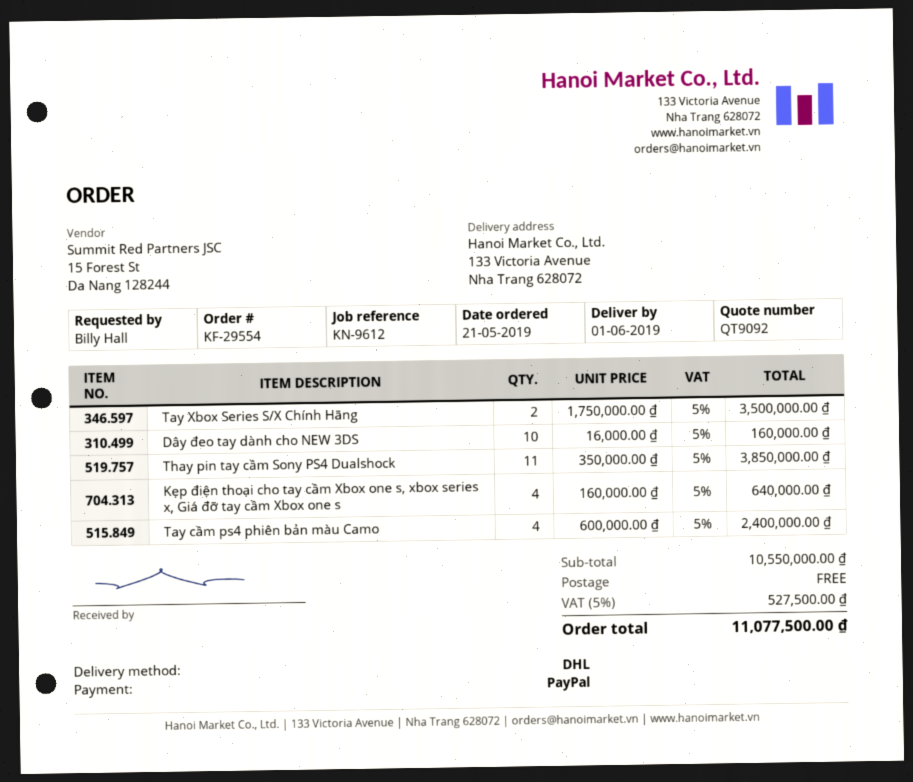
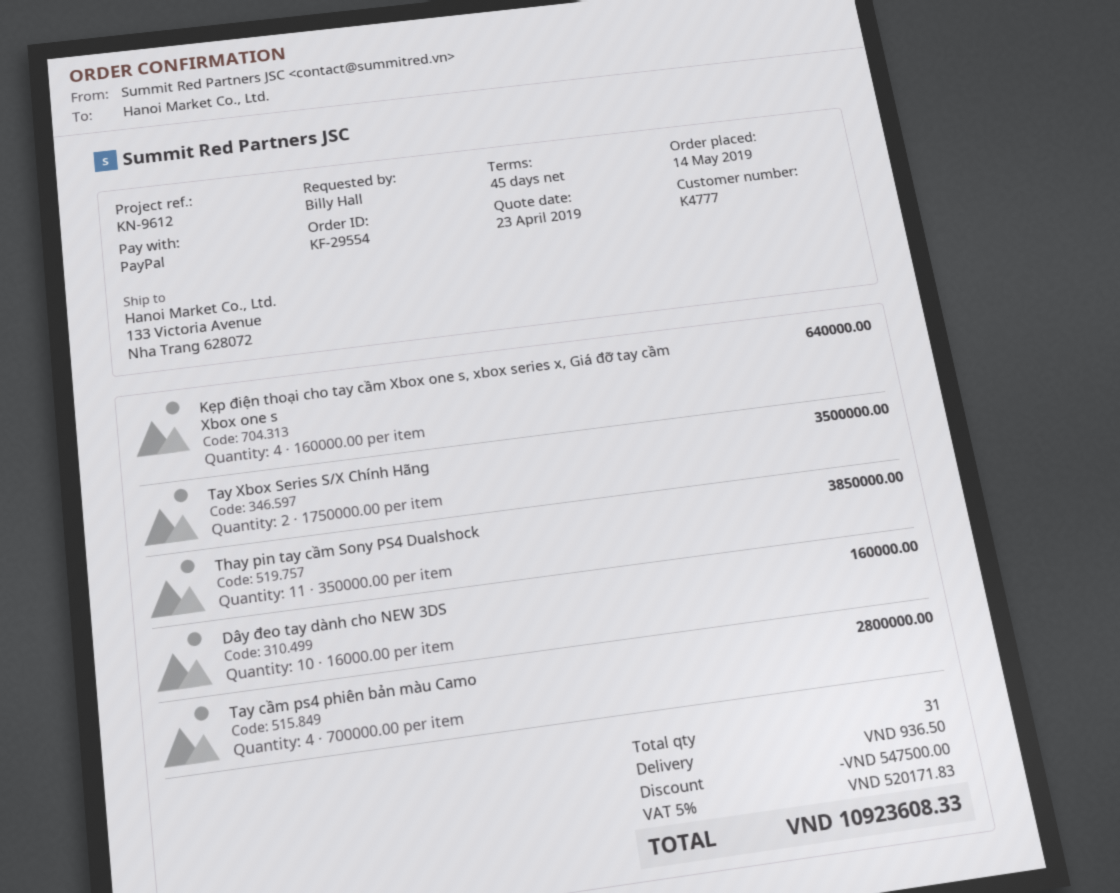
order date: 2019-05-21 -> 2019-05-14
Tay cầm ps4 phiên bản màu Camo: 4 x 600000.00 = 2400000.00 -> 4 x 700000.00 = 2800000.00
discount: none -> 547500.00
shipping: 0.00 -> 936.50
tax: 5% = 527500.00 -> 5% = 520171.83
total: 11077500.00 -> 10923608.33

